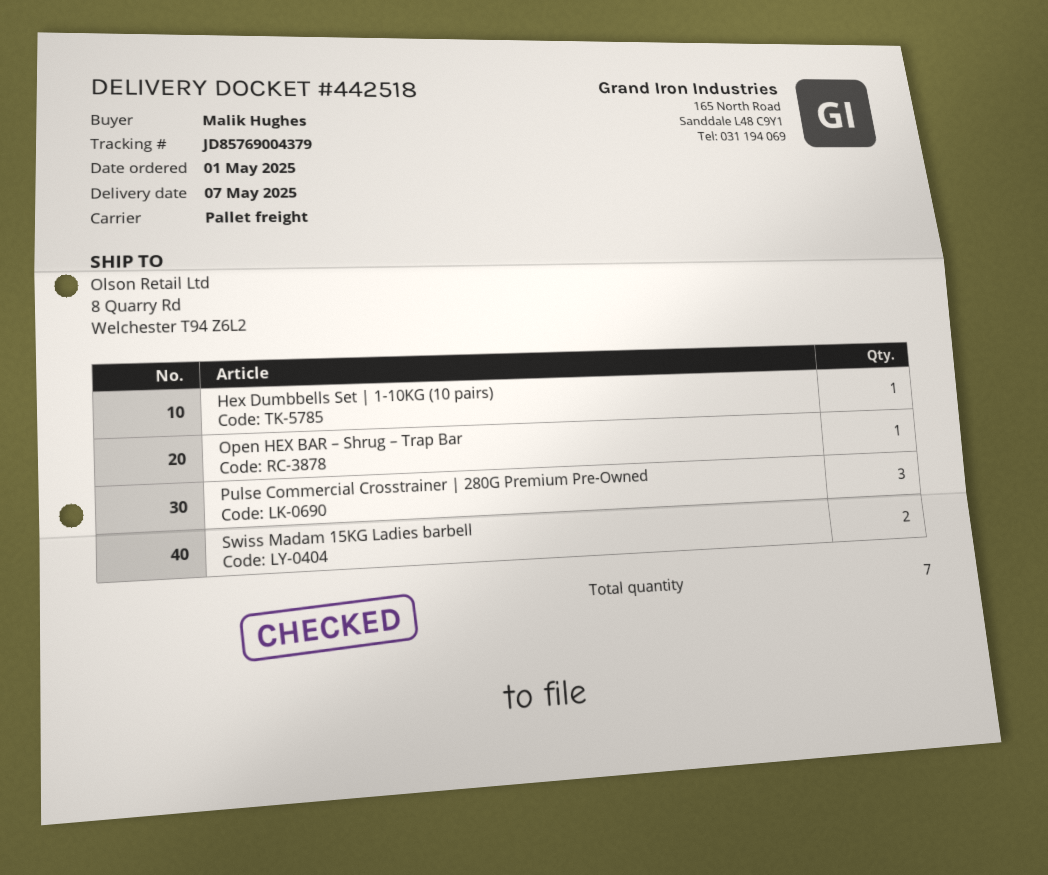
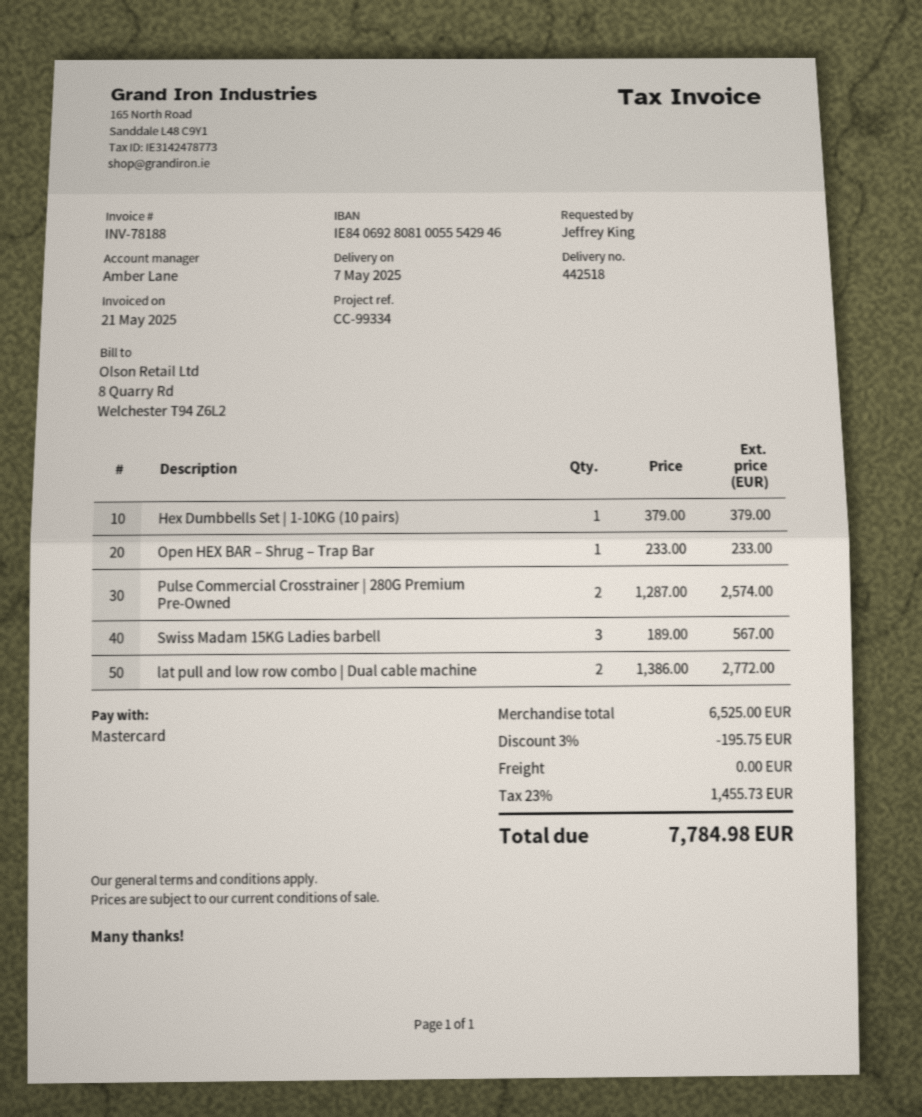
ordered by: Malik Hughes -> Jeffrey King
Pulse Commercial Crosstrainer | 280G Premium Pre-Owned: 3 -> 2
Swiss Madam 15KG Ladies barbell: 2 -> 3
lat pull and low row combo | Dual cable machine: none -> 2

